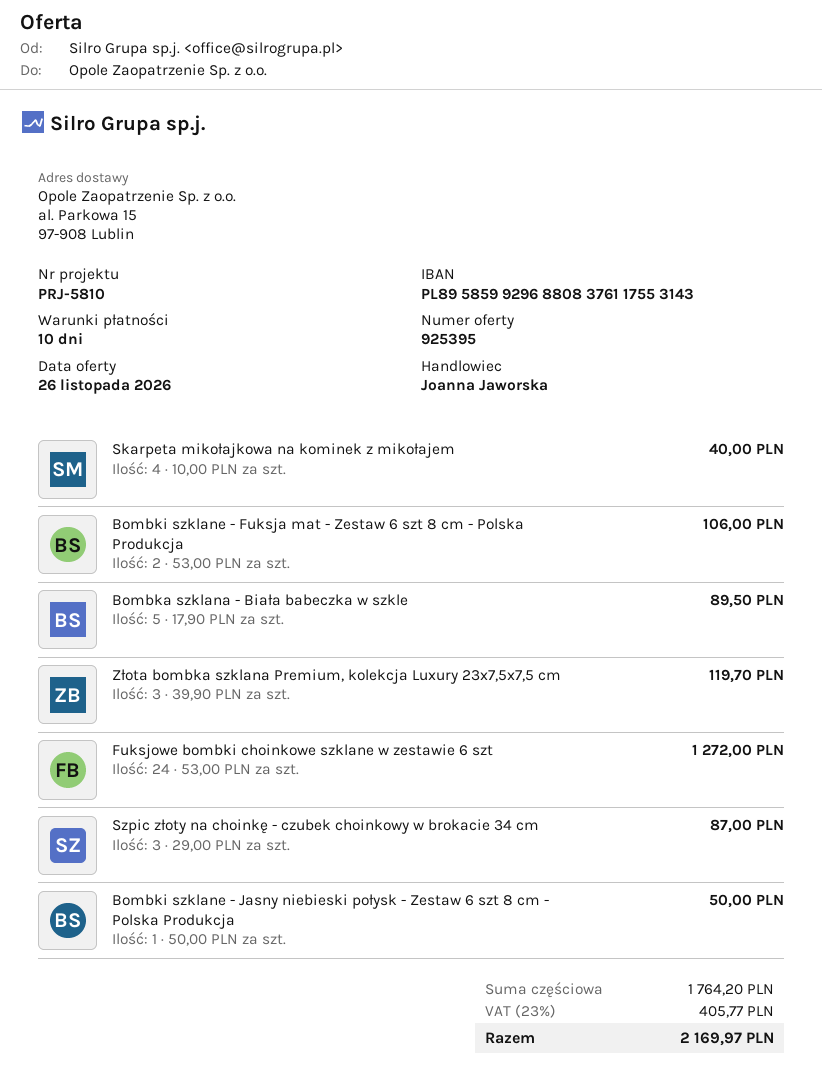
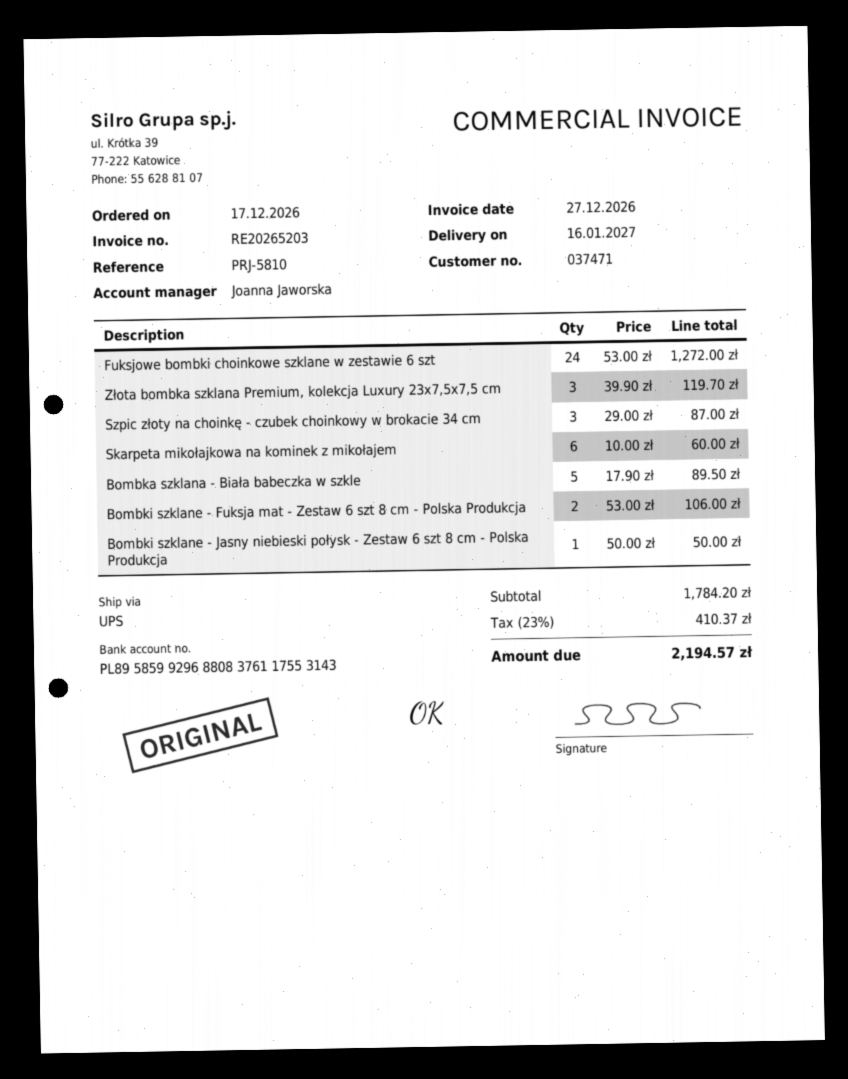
Skarpeta mikołajkowa na kominek z mikołajem: 4 x 10.00 = 40.00 -> 6 x 10.00 = 60.00
subtotal: 1764.20 -> 1784.20
tax: 23% = 405.77 -> 23% = 410.37
total: 2169.97 -> 2194.57

